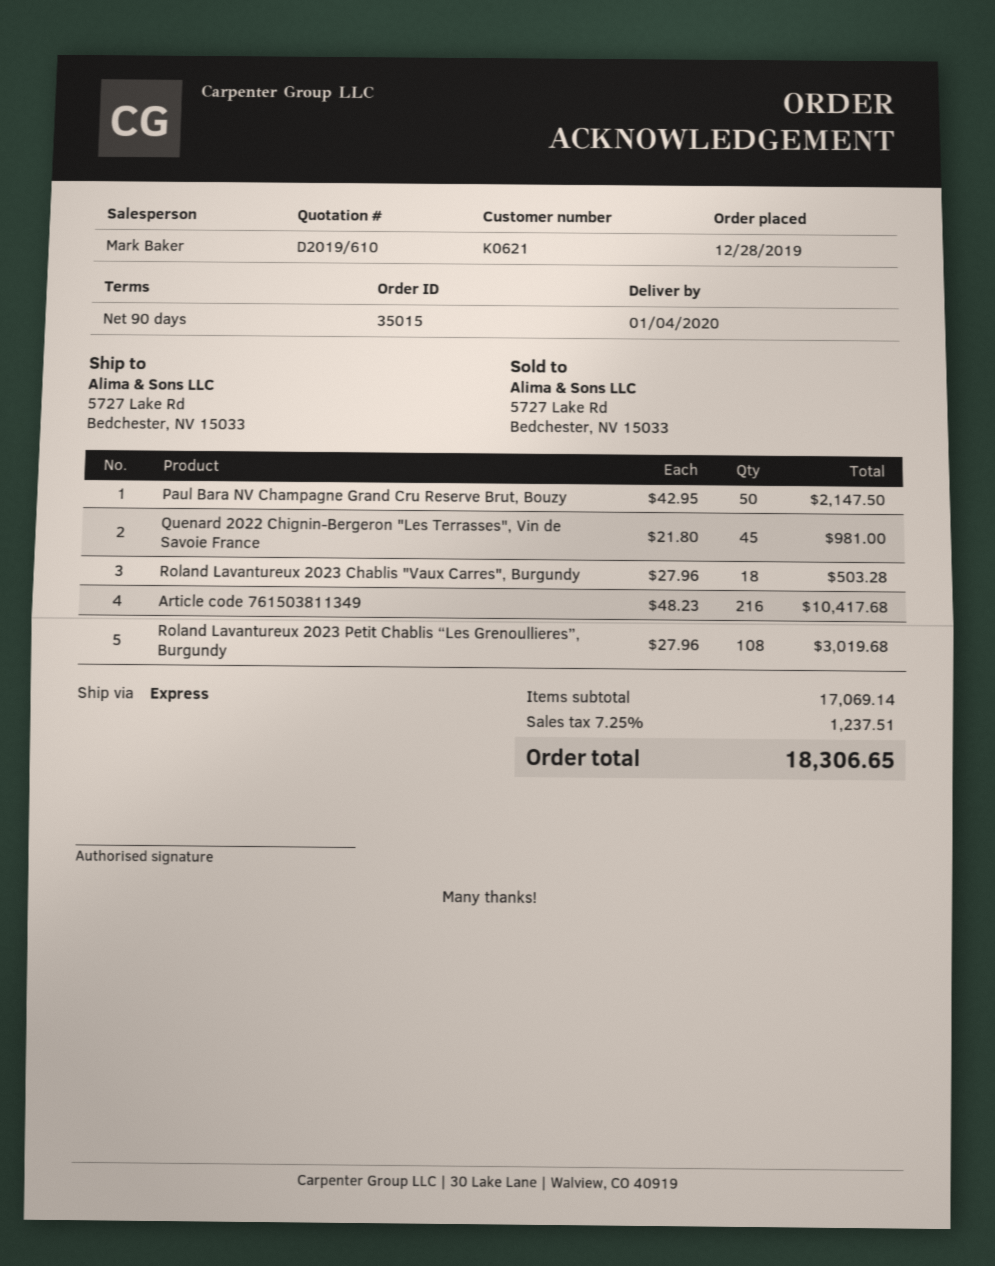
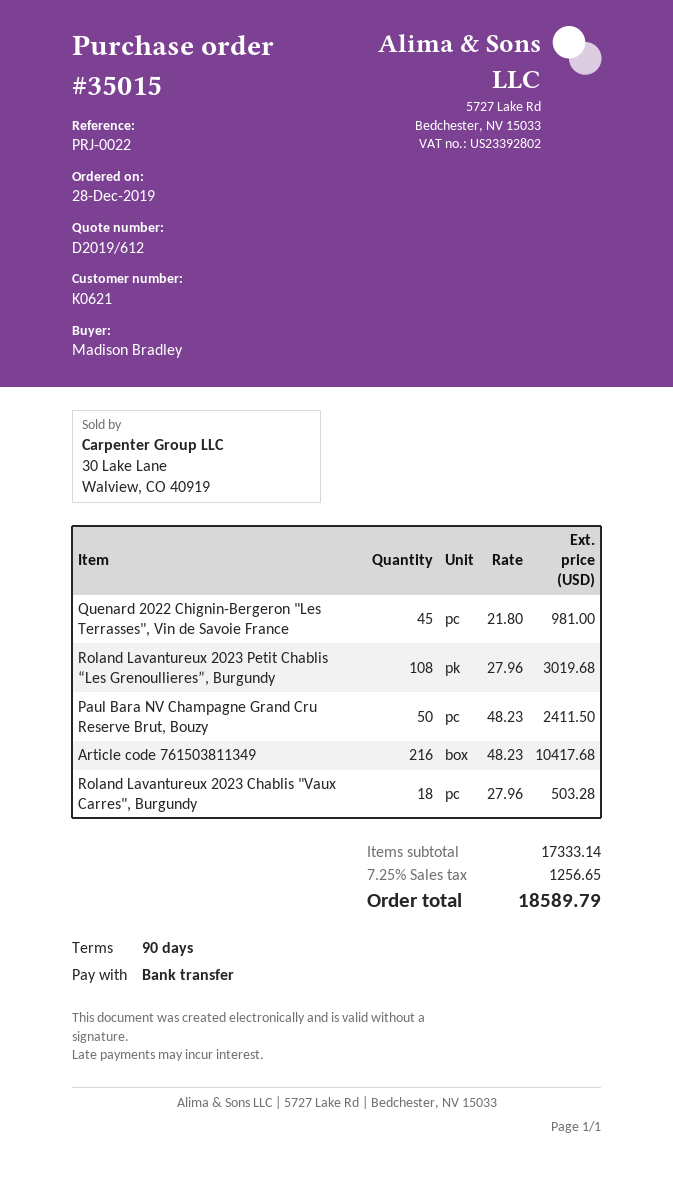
quote number: D2019/610 -> D2019/612
Paul Bara NV Champagne Grand Cru Reserve Brut, Bouzy: 50 x 42.95 = 2147.50 -> 50 x 48.23 = 2411.50
subtotal: 17069.14 -> 17333.14
tax: 7.25% = 1237.51 -> 7.25% = 1256.65
total: 18306.65 -> 18589.79

